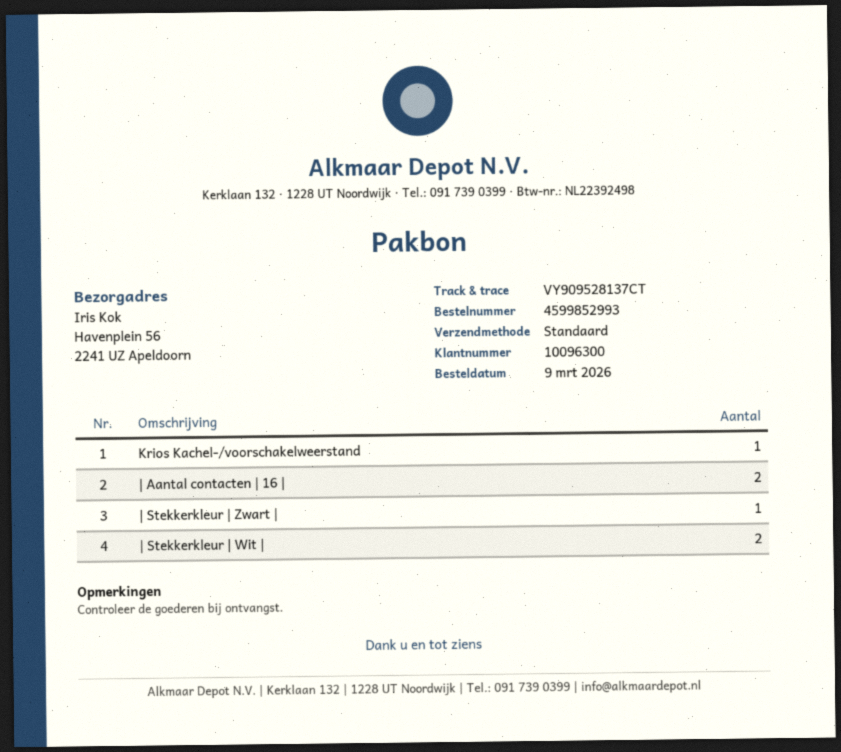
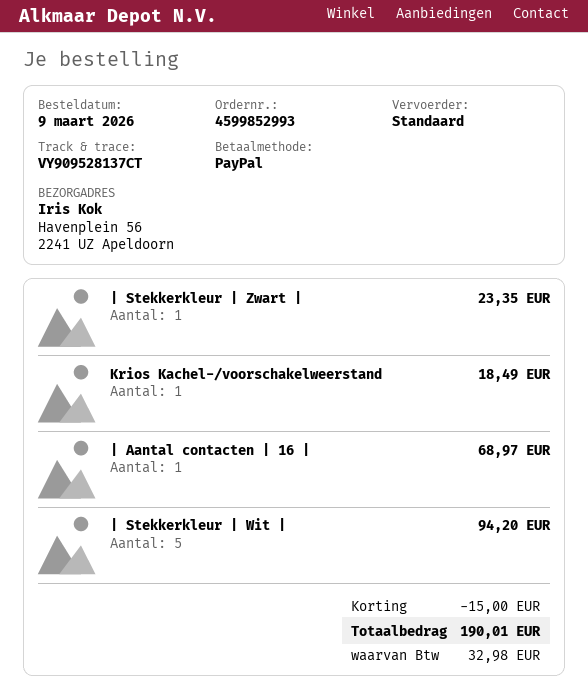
| Aantal contacten | 16 |: 2 -> 1
| Stekkerkleur | Wit |: 2 -> 5

